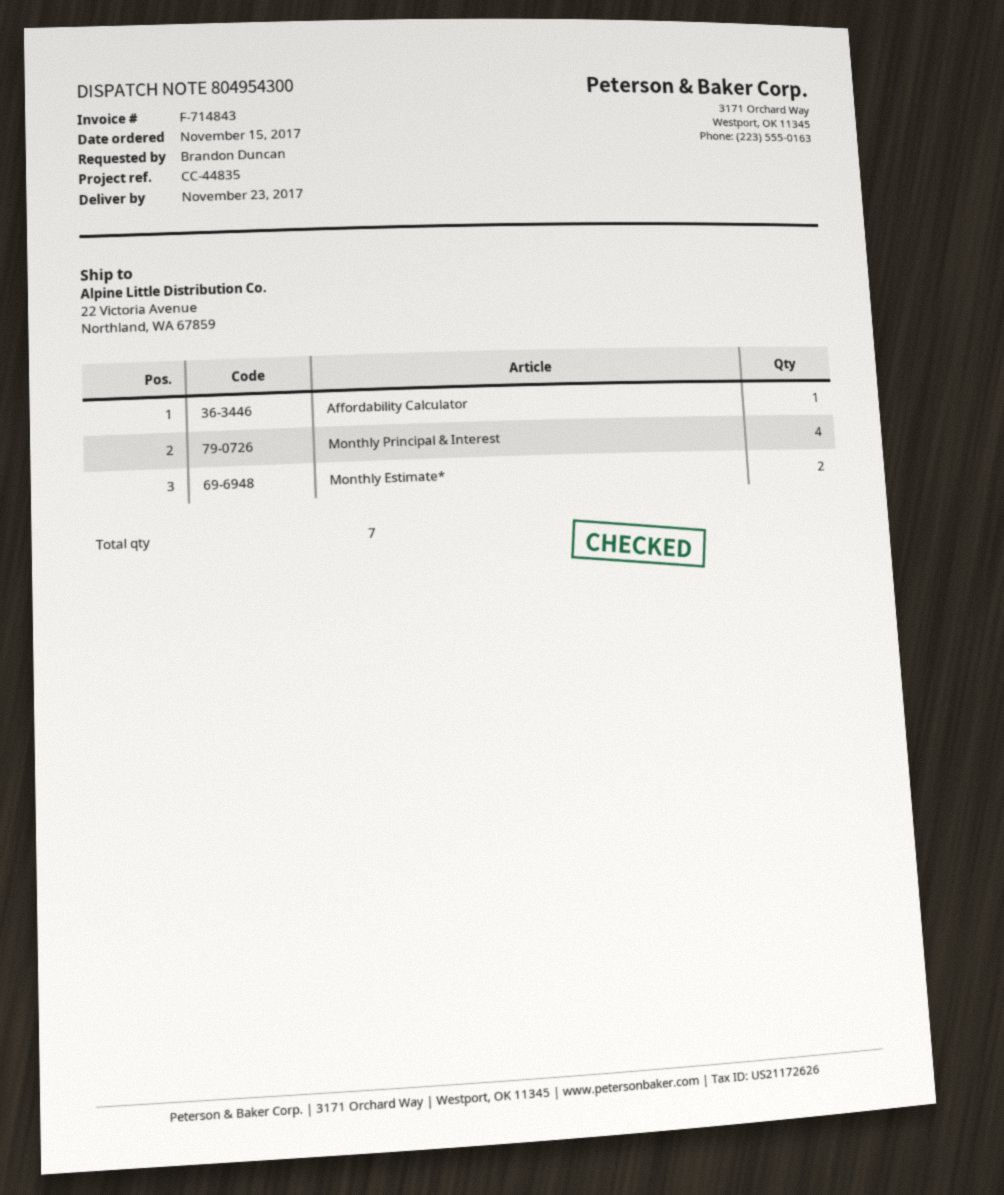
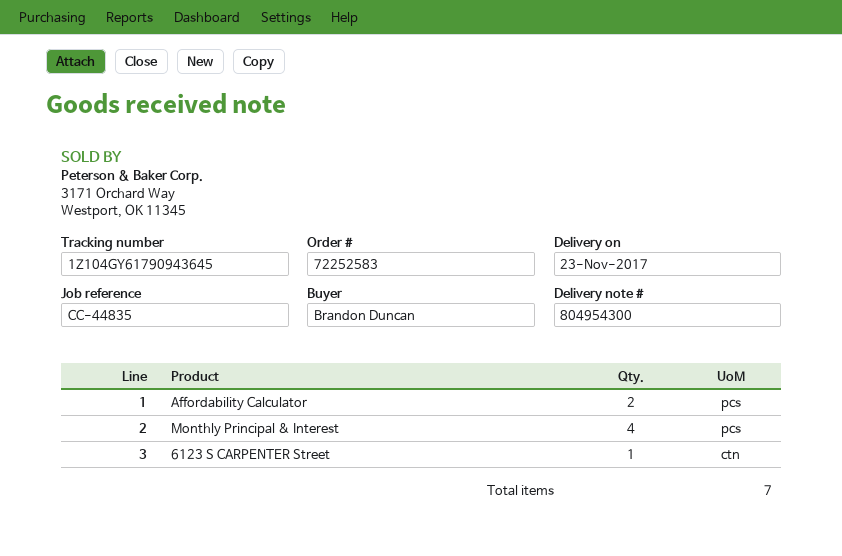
Affordability Calculator: 1 -> 2
Monthly Estimate*: 2 -> none
6123 S CARPENTER Street: none -> 1

